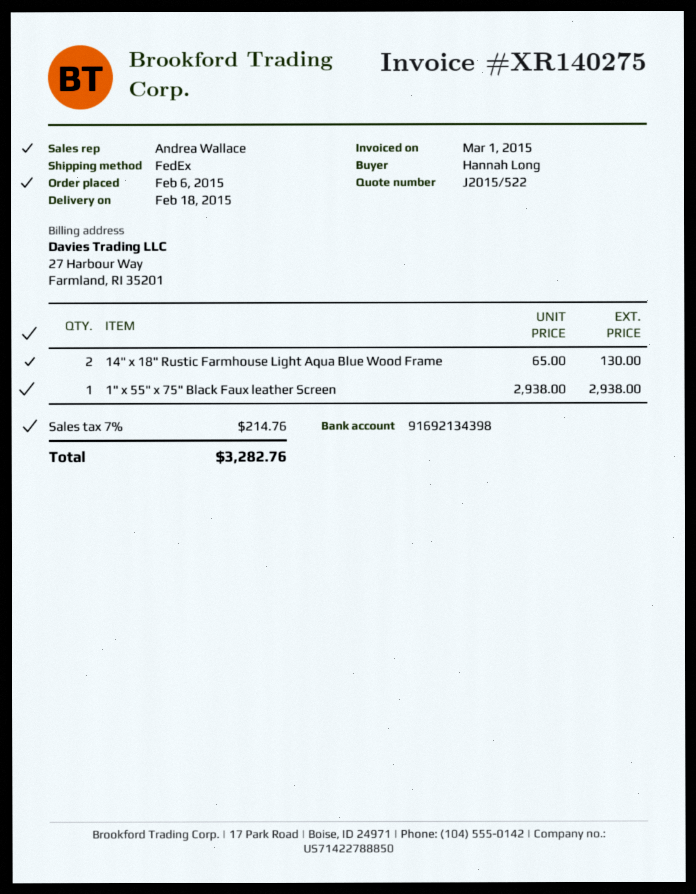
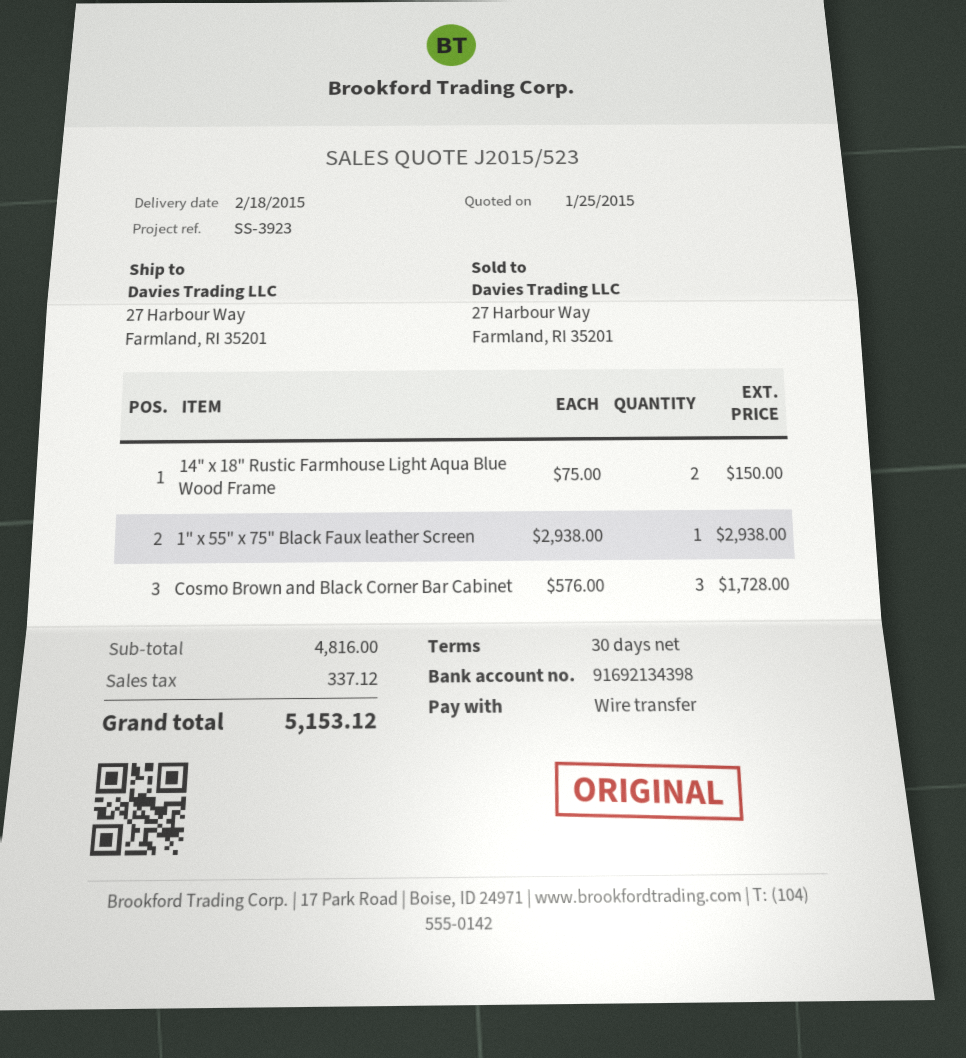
quote number: J2015/522 -> J2015/523
14" x 18" Rustic Farmhouse Light Aqua Blue Wood Frame: 2 x 65.00 = 130.00 -> 2 x 75.00 = 150.00
Cosmo Brown and Black Corner Bar Cabinet: none -> 3 x 576.00 = 1728.00
tax: 214.76 -> 337.12
total: 3282.76 -> 5153.12

